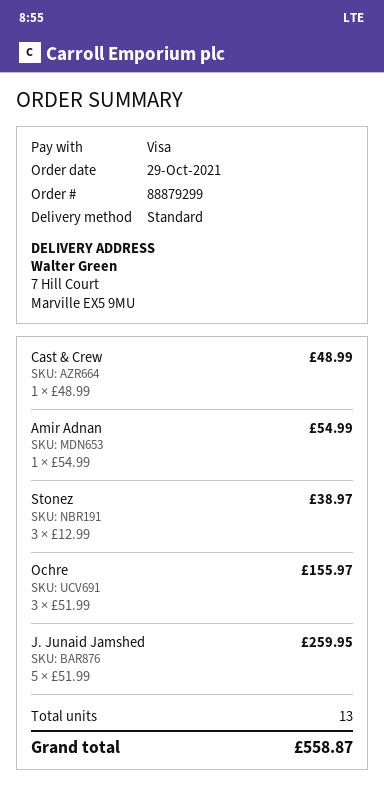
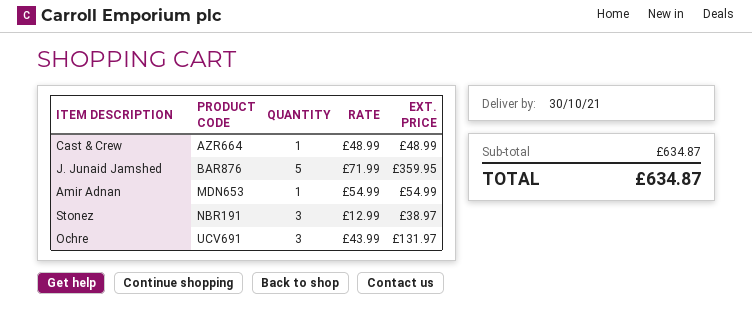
Ochre: 3 x 51.99 = 155.97 -> 3 x 43.99 = 131.97
J. Junaid Jamshed: 5 x 51.99 = 259.95 -> 5 x 71.99 = 359.95
total: 558.87 -> 634.87

